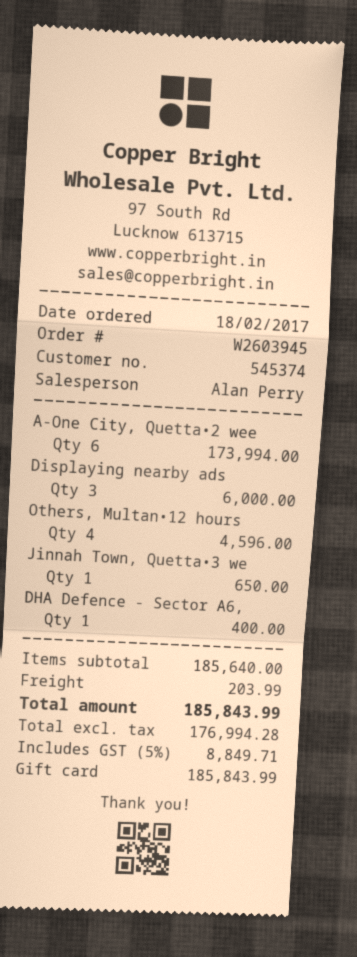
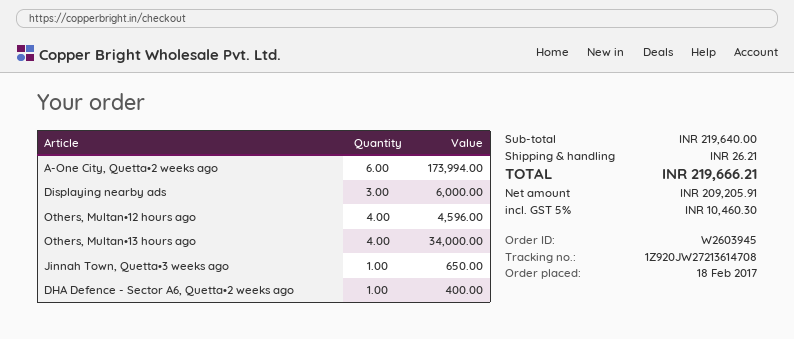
Others, Multan•13 hours ago: none -> 4 for 34000.00
subtotal: 185640.00 -> 219640.00
shipping: 203.99 -> 26.21
net: 176994.28 -> 209205.91
tax: 5% = 8849.71 -> 5% = 10460.30
total: 185843.99 -> 219666.21

